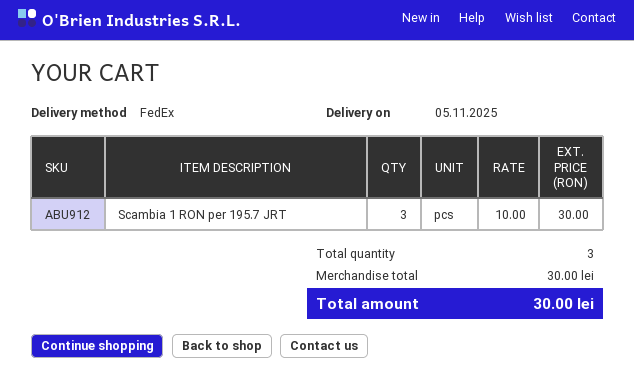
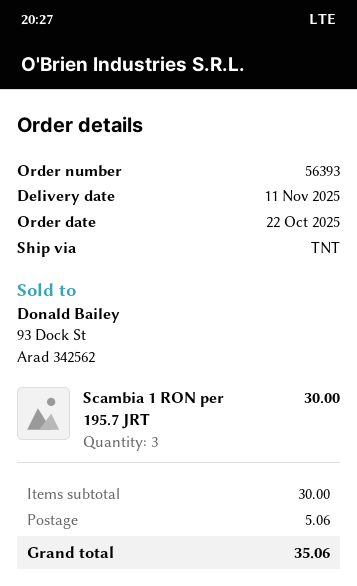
delivery date: 2025-11-05 -> 2025-11-11
shipping method: FedEx -> TNT
shipping: none -> 5.06
total: 30.00 -> 35.06

